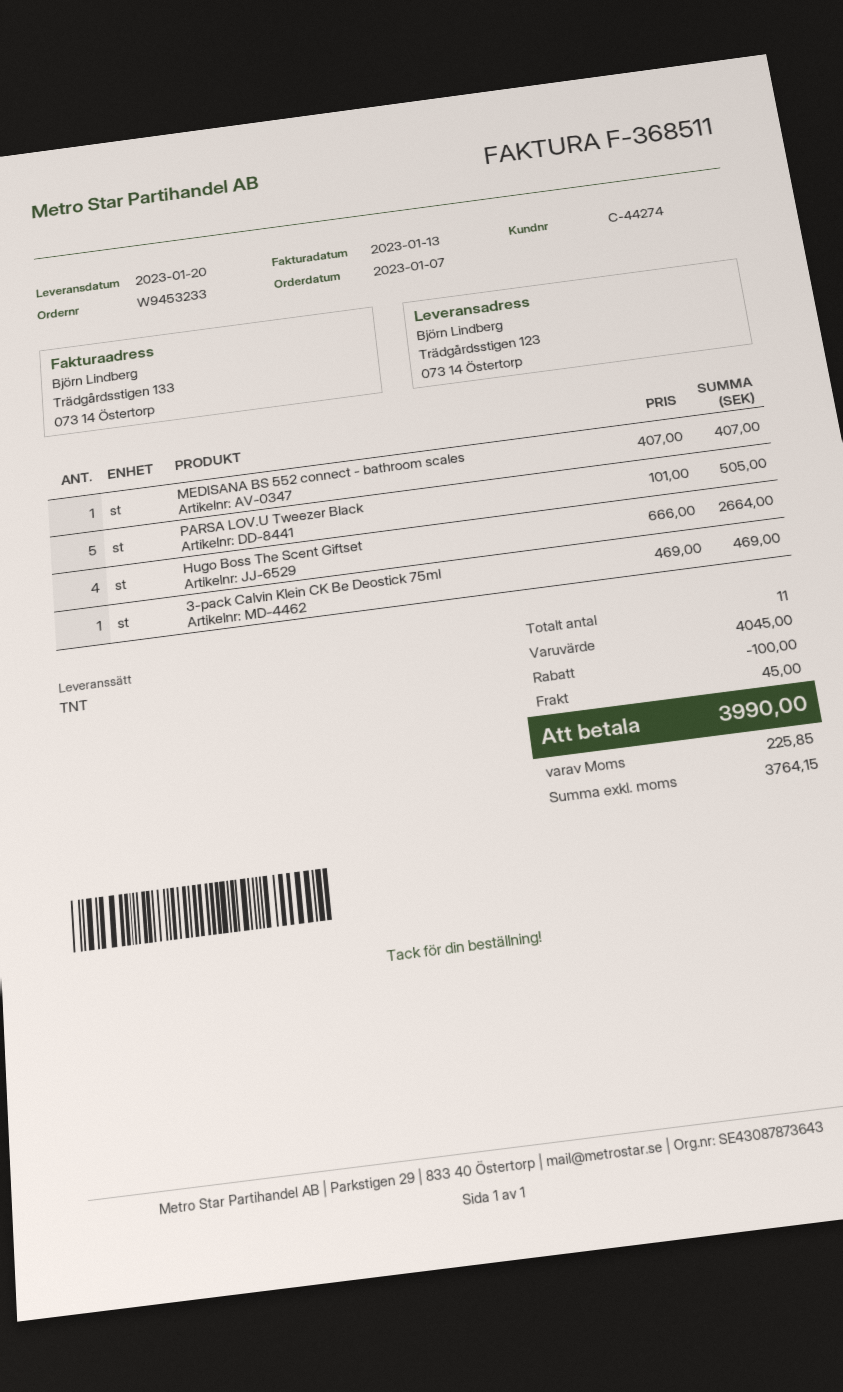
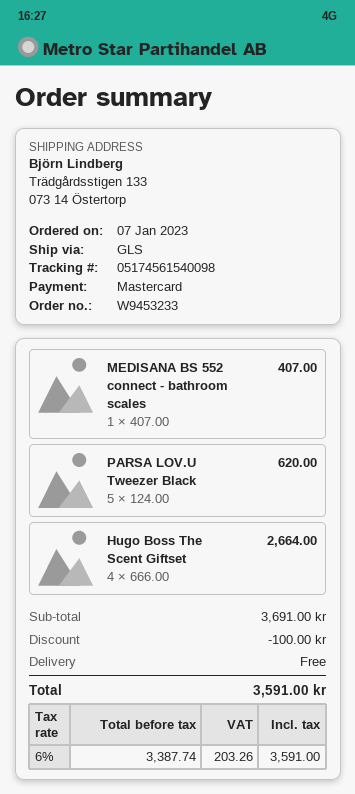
shipping method: TNT -> GLS
ship to: Trädgårdsstigen 123, 073 14 Östertorp -> Trädgårdsstigen 133, 073 14 Östertorp
PARSA LOV.U Tweezer Black: 5 x 101.00 = 505.00 -> 5 x 124.00 = 620.00
3-pack Calvin Klein CK Be Deostick 75ml: 1 x 469.00 = 469.00 -> none
subtotal: 4045.00 -> 3691.00
shipping: 45.00 -> 0.00
net: 3764.15 -> 3387.74
tax: 225.85 -> 203.26
total: 3990.00 -> 3591.00

